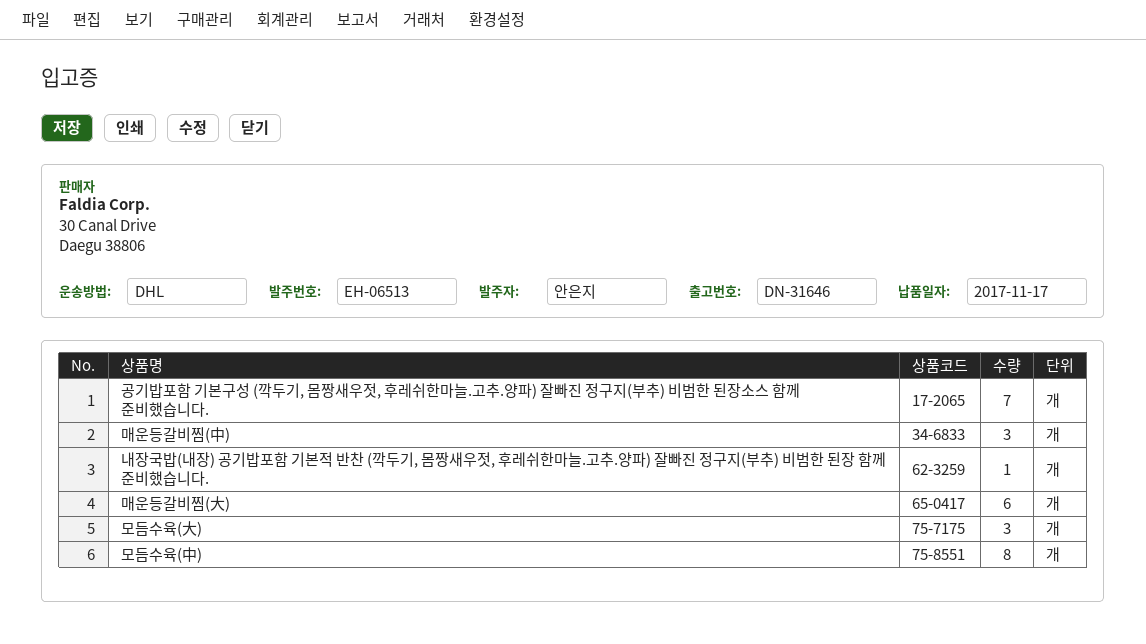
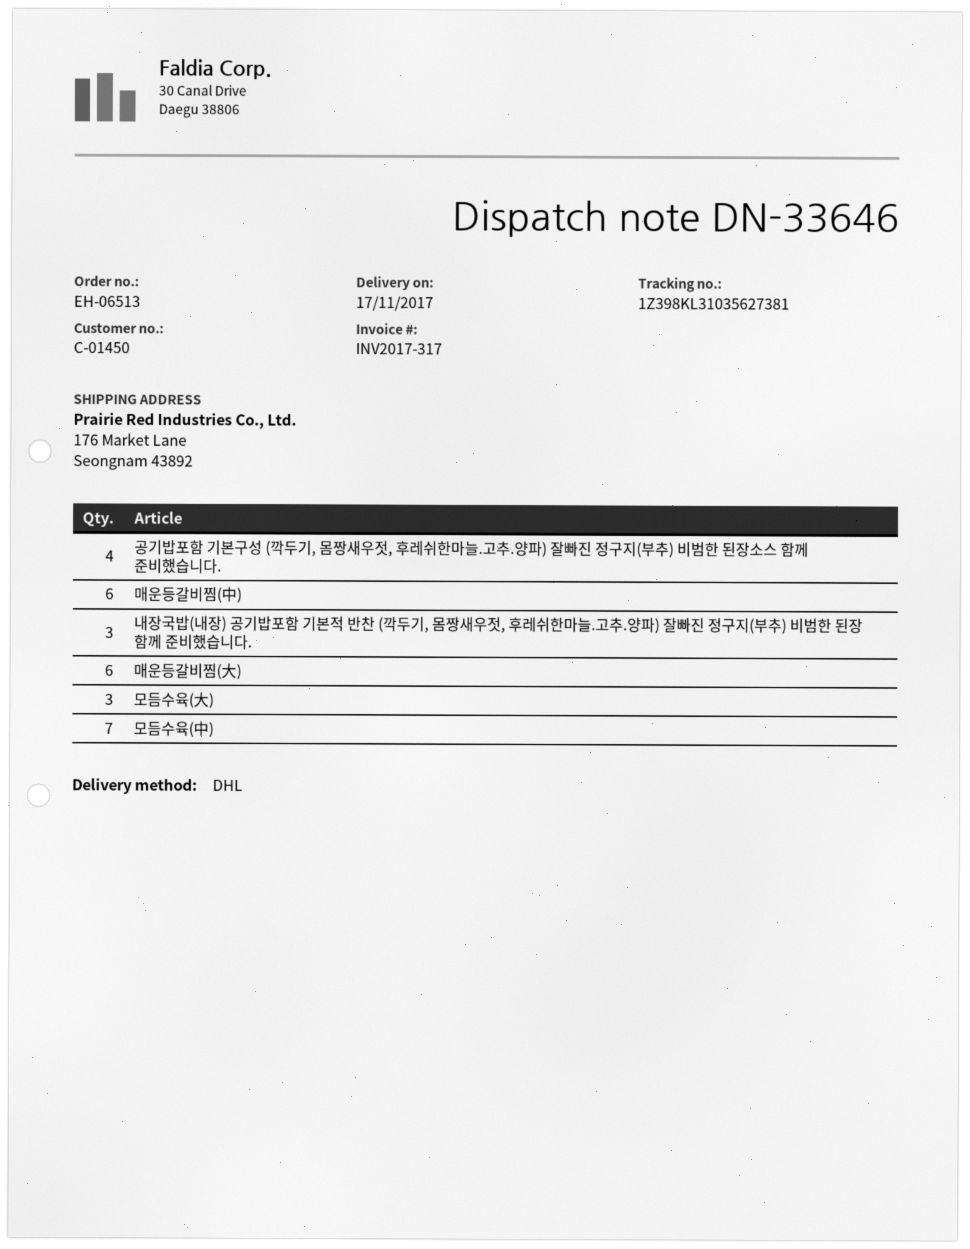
delivery note number: DN-31646 -> DN-33646
공기밥포함 기본구성 (깍두기, 몸짱새우젓, 후레쉬한마늘.고추.양파) 잘빠진 정구지(부추) 비범한 된장소스 함께 준비했습니다.: 7 -> 4
매운등갈비찜(中): 3 -> 6
내장국밥(내장) 공기밥포함 기본적 반찬 (깍두기, 몸짱새우젓, 후레쉬한마늘.고추.양파) 잘빠진 정구지(부추) 비범한 된장 함께 준비했습니다.: 1 -> 3
모듬수육(中): 8 -> 7

